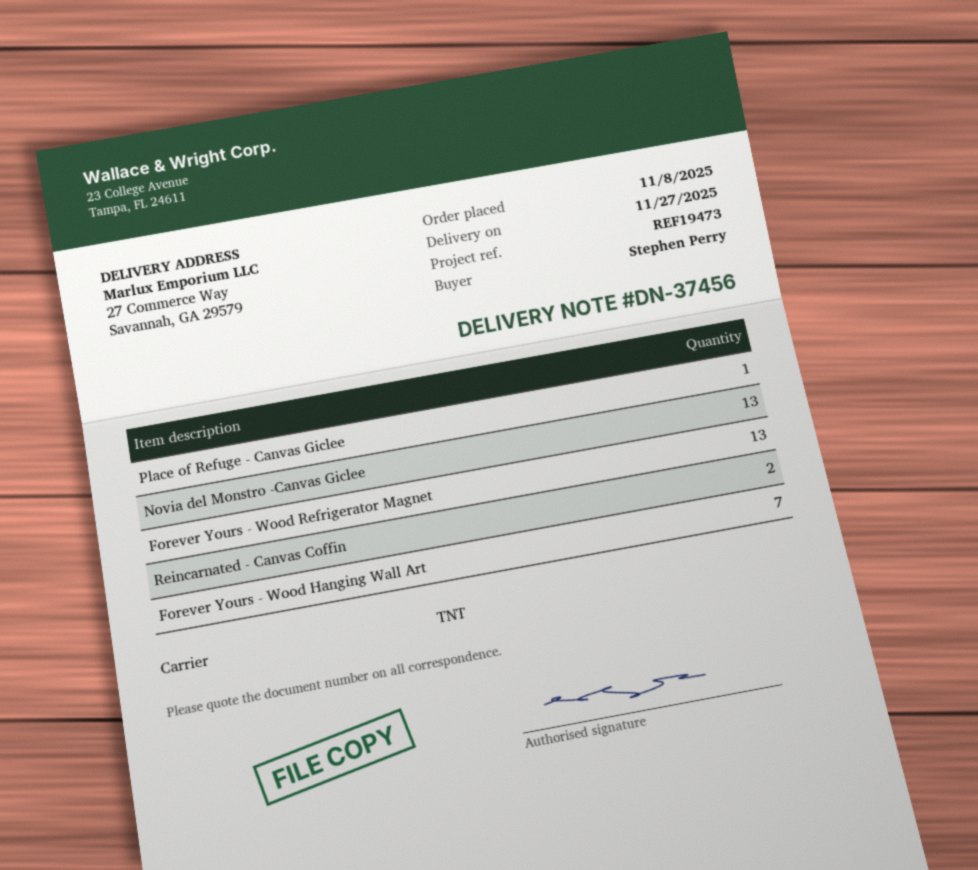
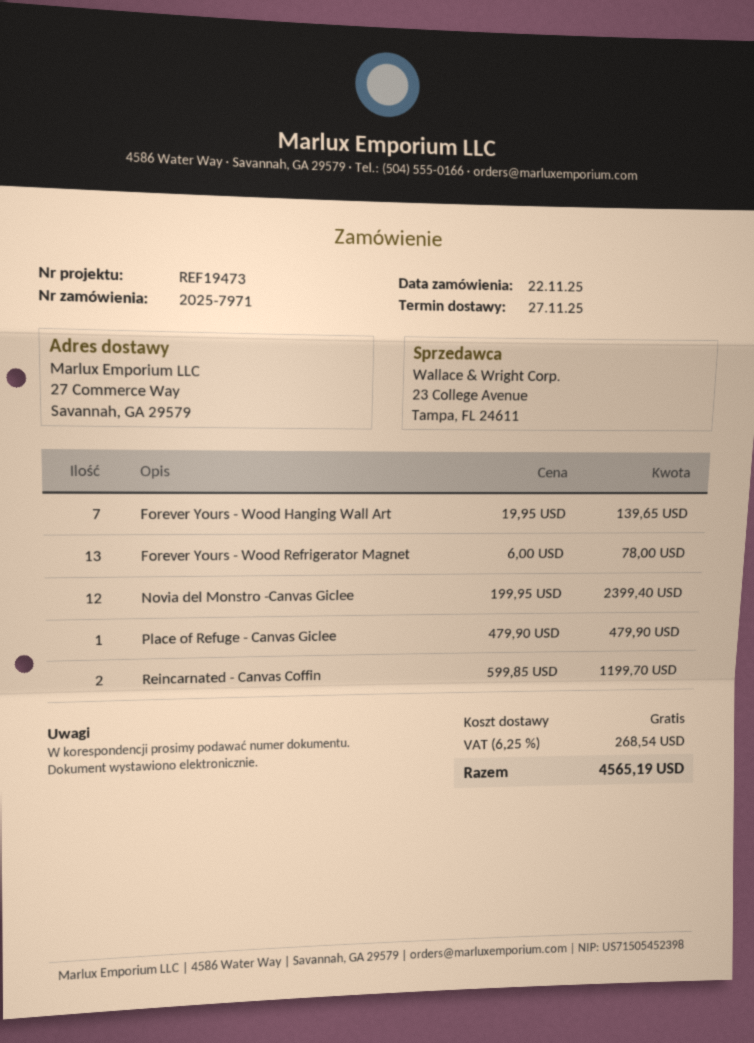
order date: 2025-11-08 -> 2025-11-22
Novia del Monstro -Canvas Giclee: 13 -> 12

